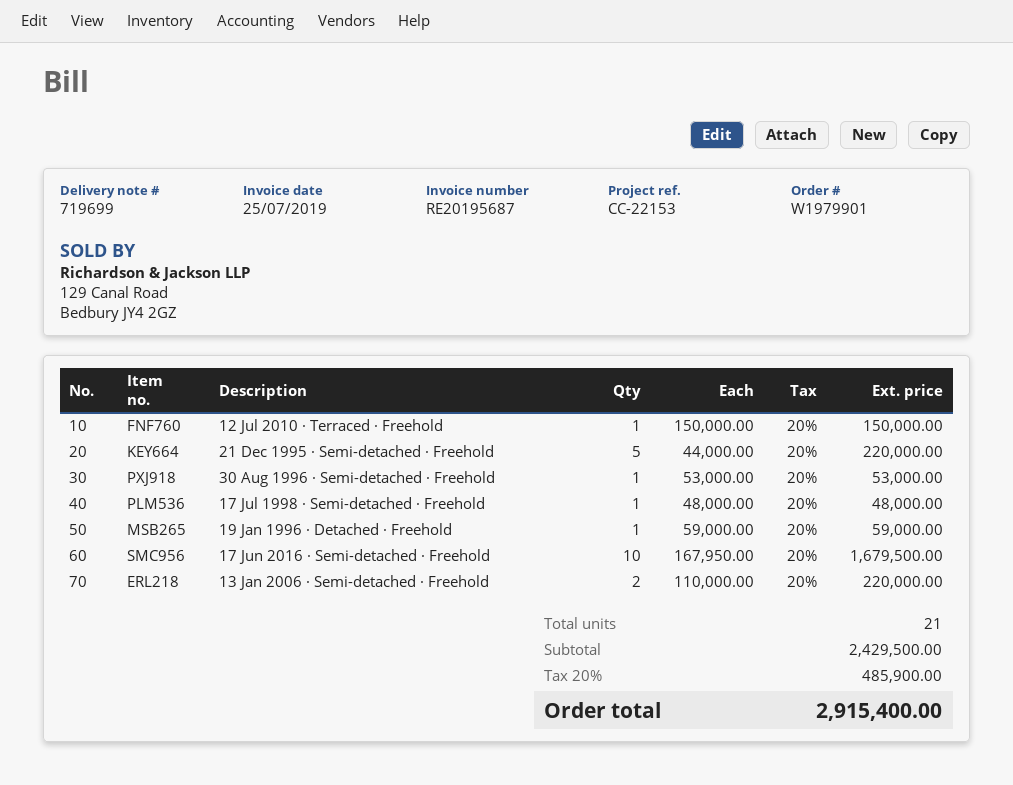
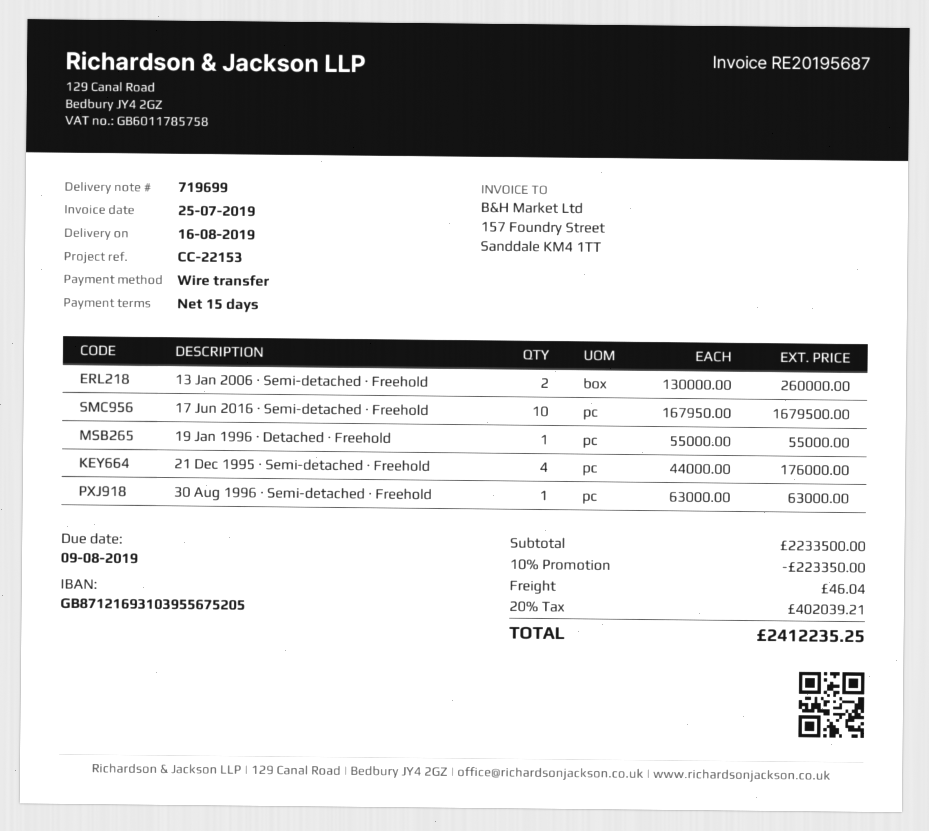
12 Jul 2010 · Terraced · Freehold: 1 x 150000.00 = 150000.00 -> none
21 Dec 1995 · Semi-detached · Freehold: 5 x 44000.00 = 220000.00 -> 4 x 44000.00 = 176000.00
30 Aug 1996 · Semi-detached · Freehold: 1 x 53000.00 = 53000.00 -> 1 x 63000.00 = 63000.00
17 Jul 1998 · Semi-detached · Freehold: 1 x 48000.00 = 48000.00 -> none
19 Jan 1996 · Detached · Freehold: 1 x 59000.00 = 59000.00 -> 1 x 55000.00 = 55000.00
13 Jan 2006 · Semi-detached · Freehold: 2 x 110000.00 = 220000.00 -> 2 x 130000.00 = 260000.00
subtotal: 2429500.00 -> 2233500.00
discount: none -> 10% = 223350.00
shipping: none -> 46.04
tax: 20% = 485900.00 -> 20% = 402039.21
total: 2915400.00 -> 2412235.25

